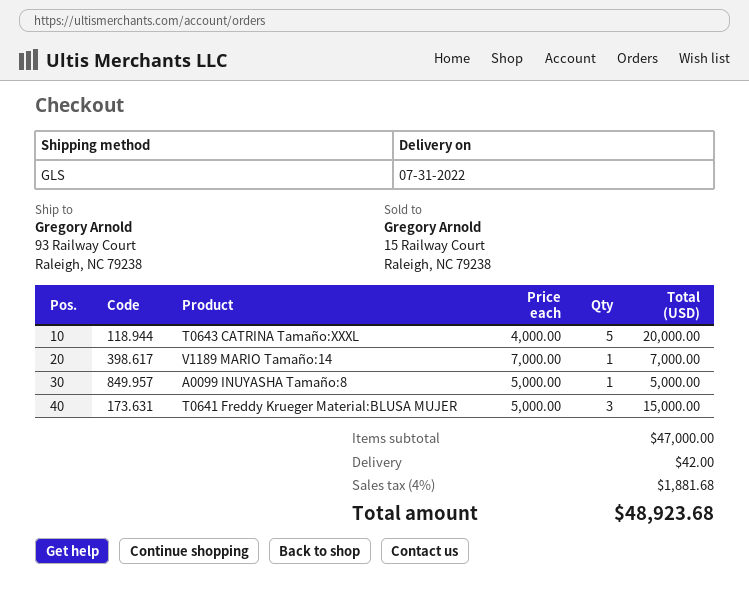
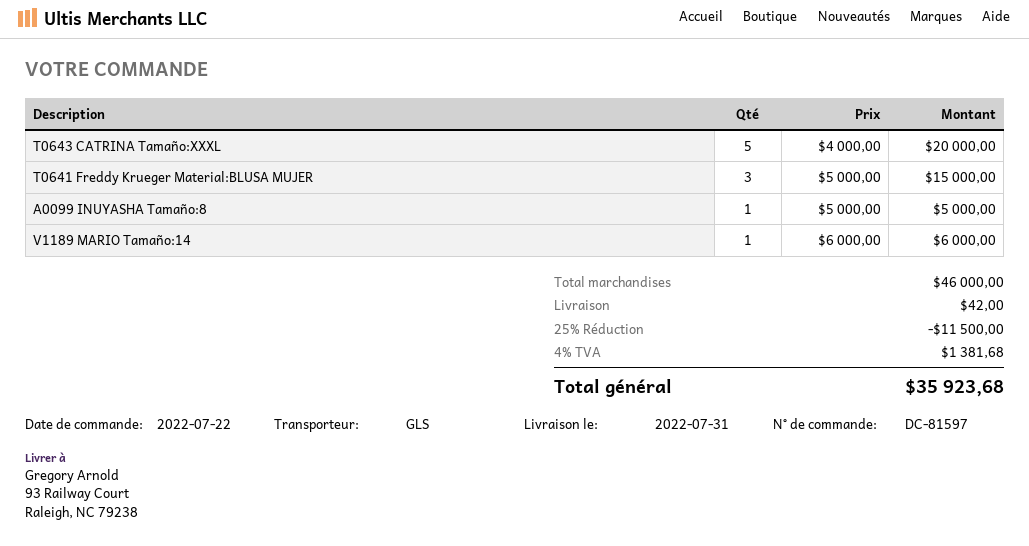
V1189 MARIO Tamaño:14: 1 x 7000.00 = 7000.00 -> 1 x 6000.00 = 6000.00
subtotal: 47000.00 -> 46000.00
discount: none -> 25% = 11500.00
tax: 4% = 1881.68 -> 4% = 1381.68
total: 48923.68 -> 35923.68

